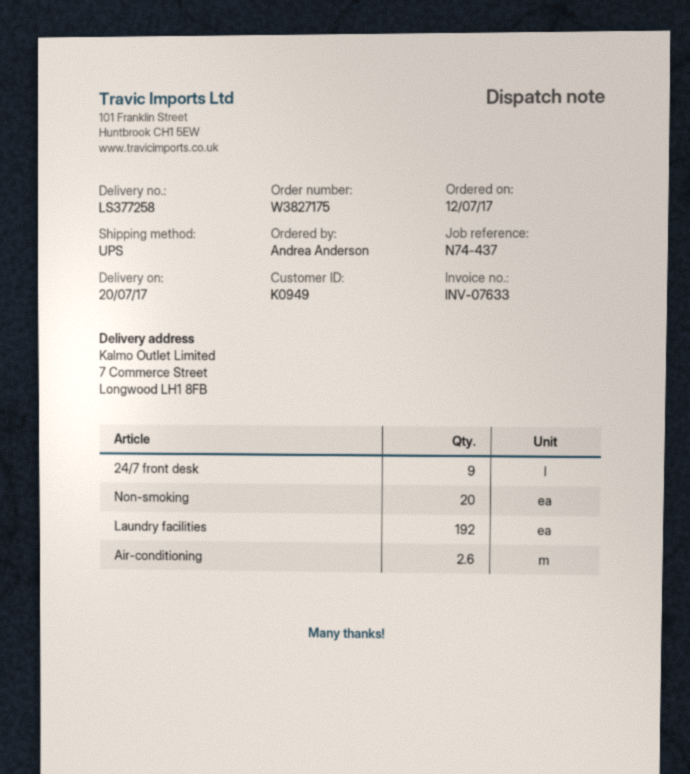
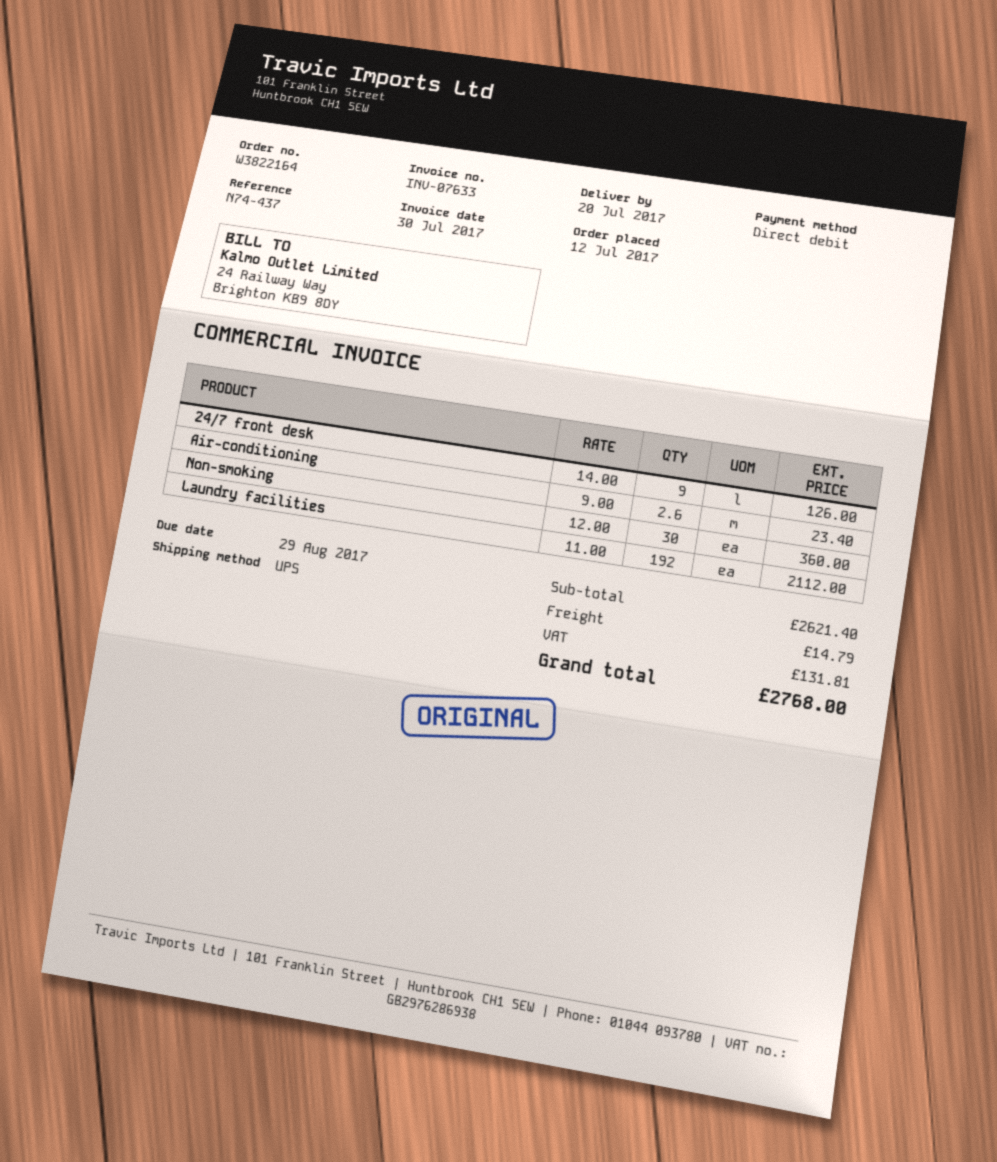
order number: W3827175 -> W3822164
Non-smoking: 20 -> 30

